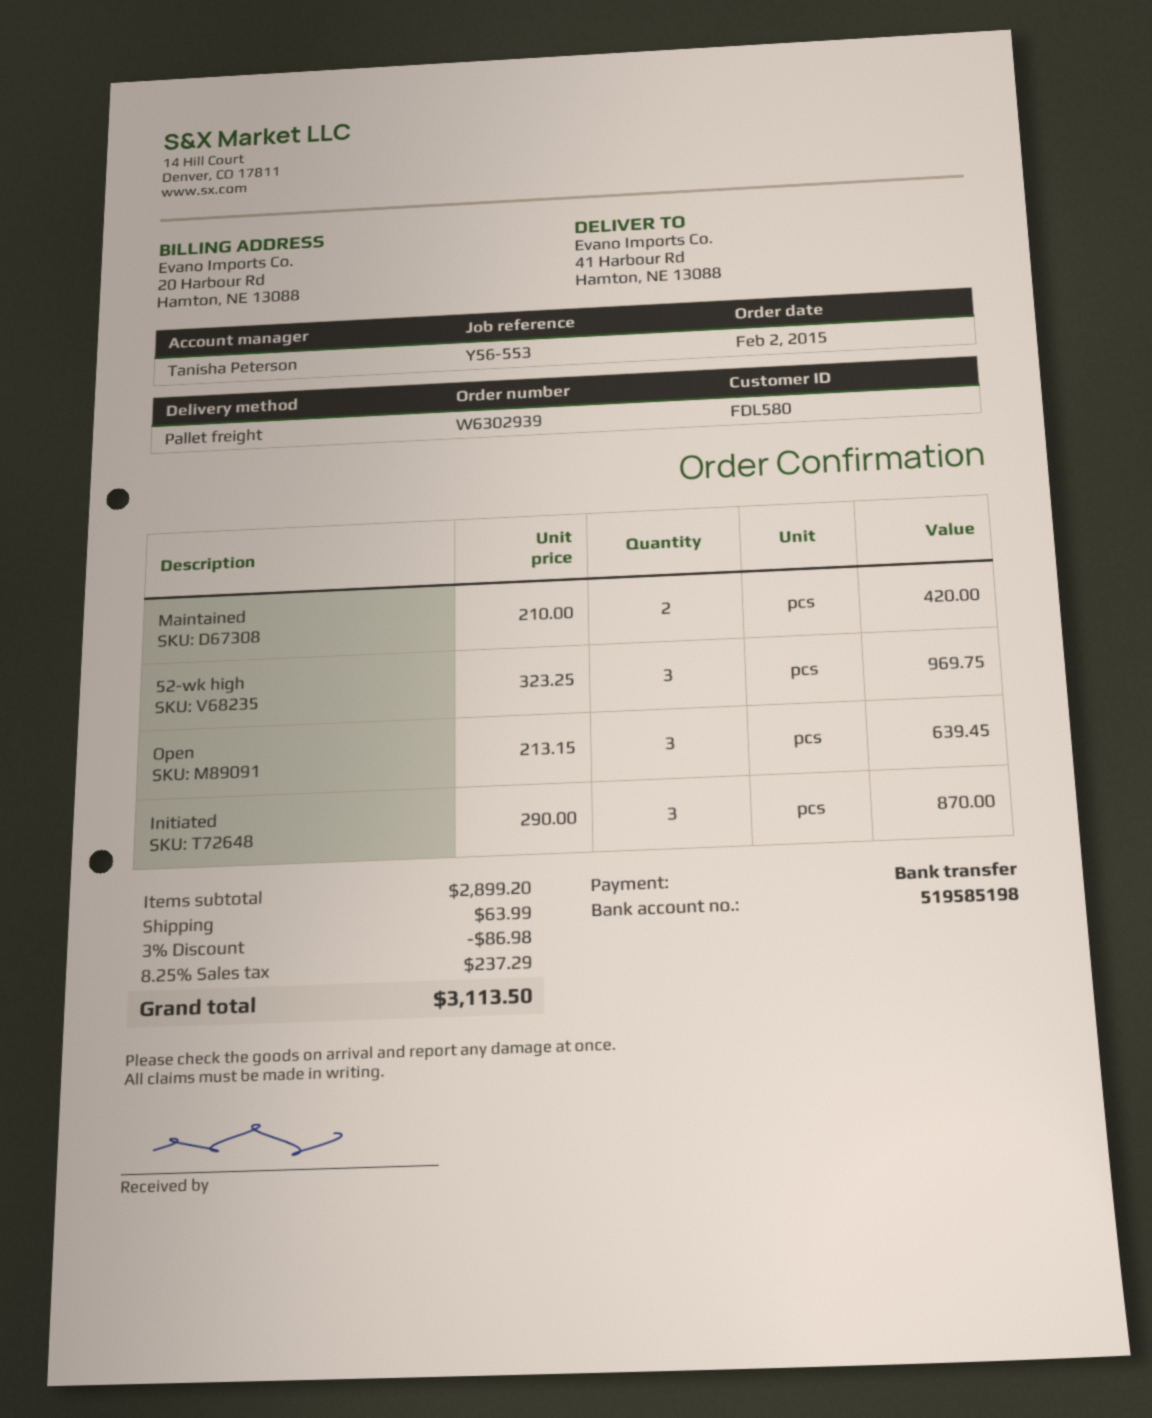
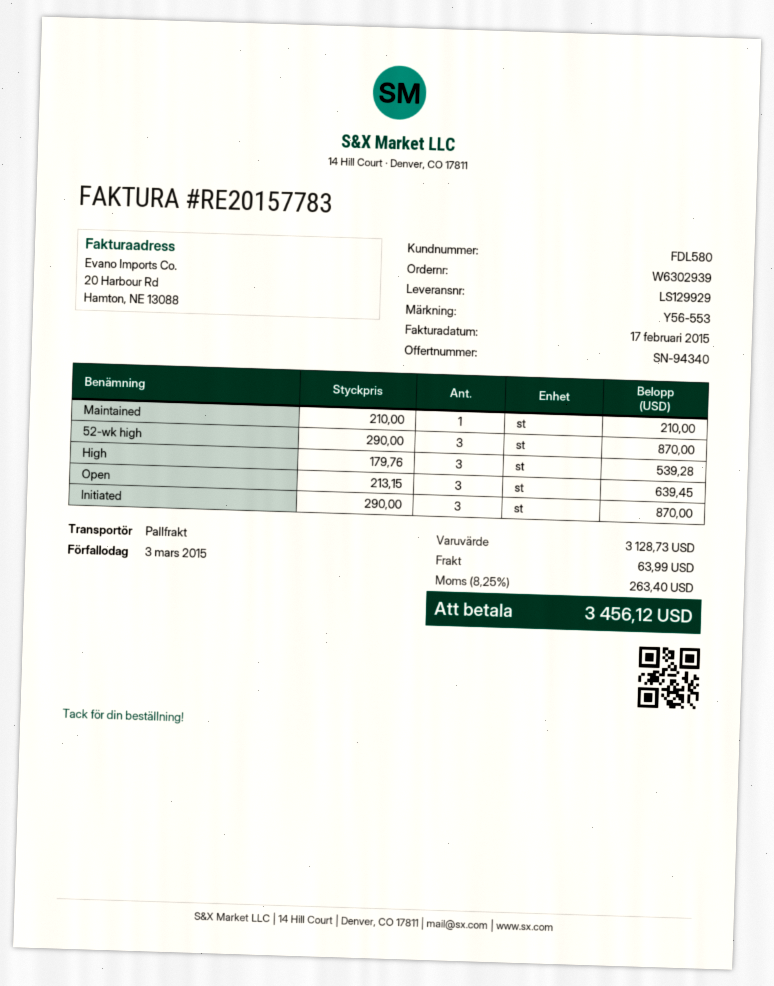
Maintained: 2 x 210.00 = 420.00 -> 1 x 210.00 = 210.00
52-wk high: 3 x 323.25 = 969.75 -> 3 x 290.00 = 870.00
High: none -> 3 x 179.76 = 539.28
subtotal: 2899.20 -> 3128.73
discount: 3% = 86.98 -> none
tax: 8.25% = 237.29 -> 8.25% = 263.40
total: 3113.50 -> 3456.12

